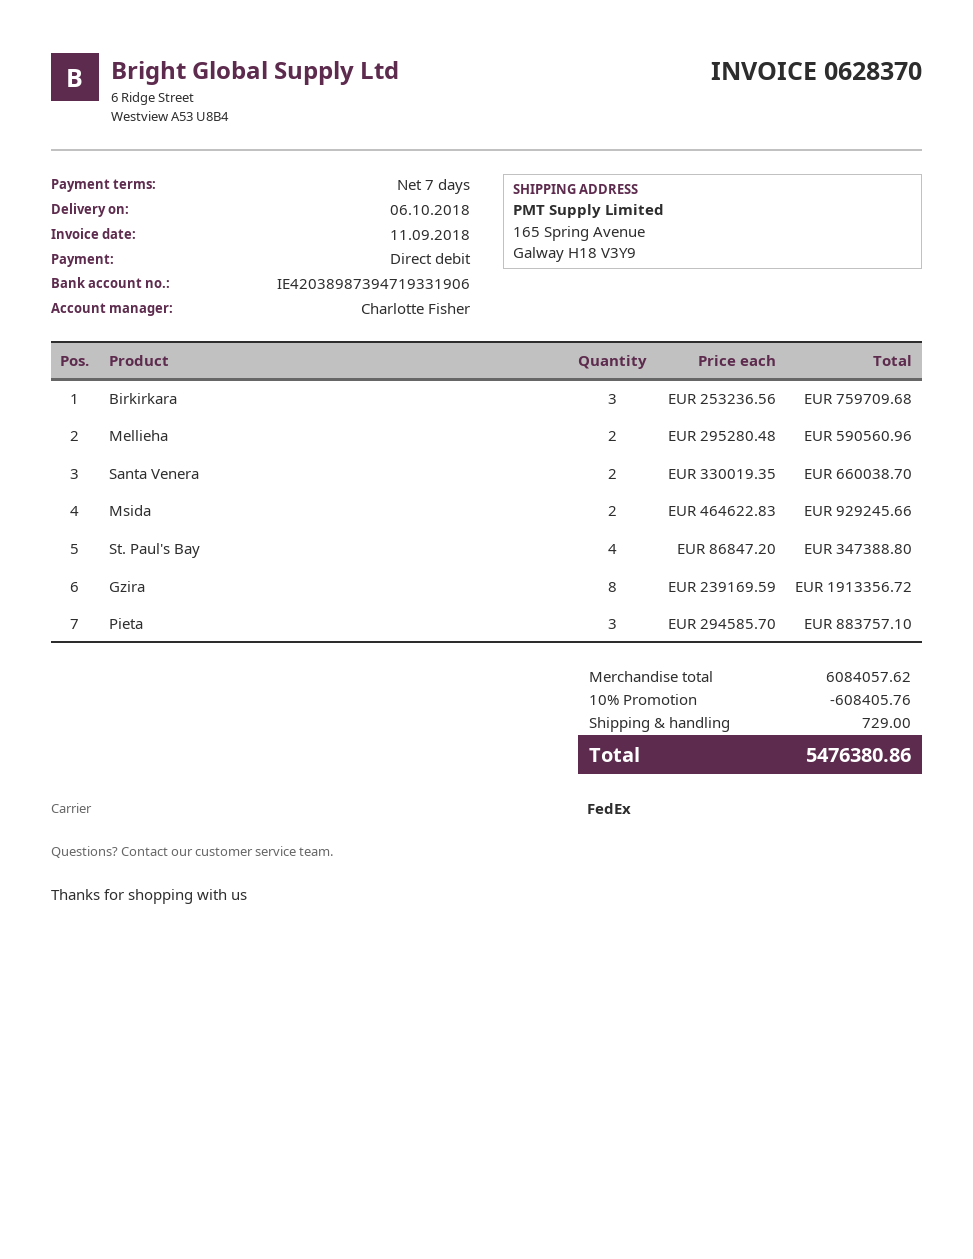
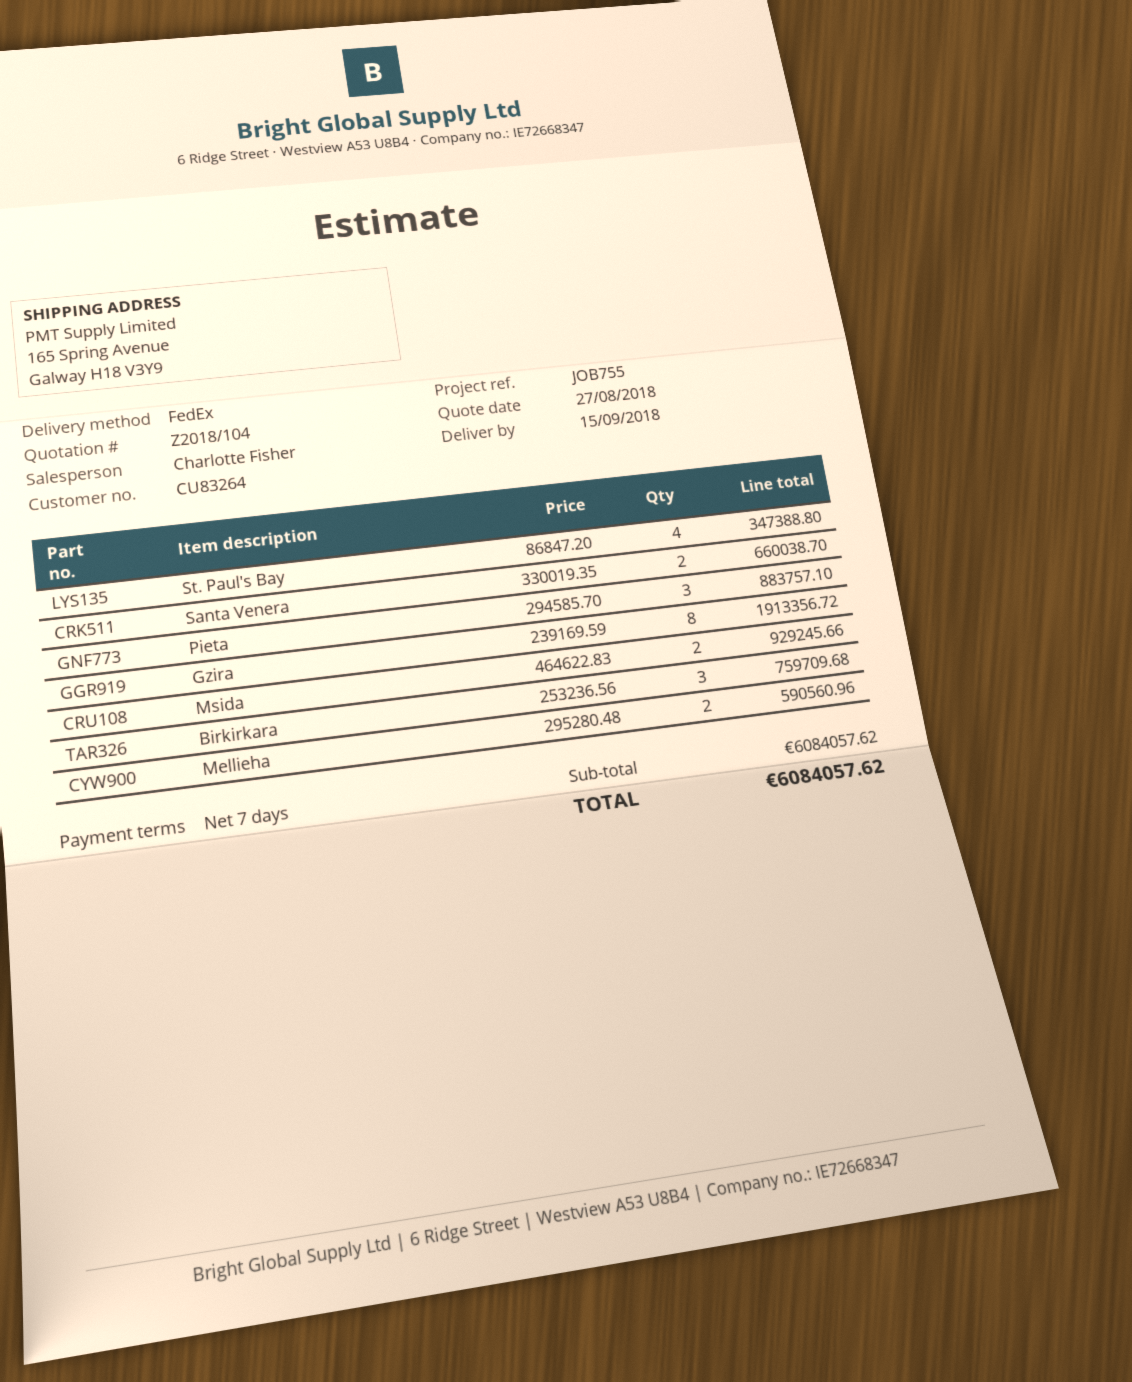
delivery date: 2018-10-06 -> 2018-09-15
discount: 10% = 608405.76 -> none
shipping: 729.00 -> none
total: 5476380.86 -> 6084057.62

